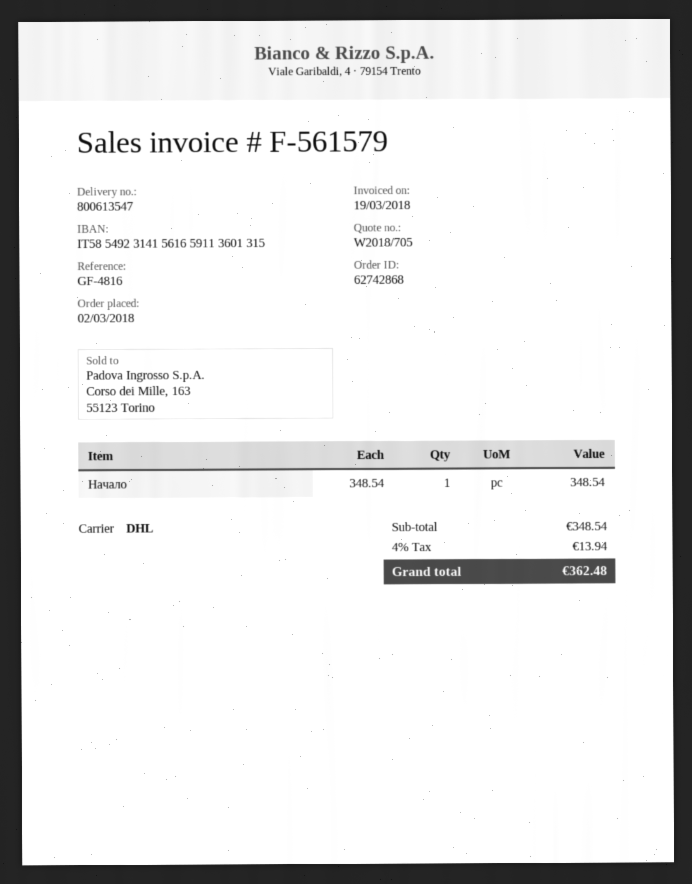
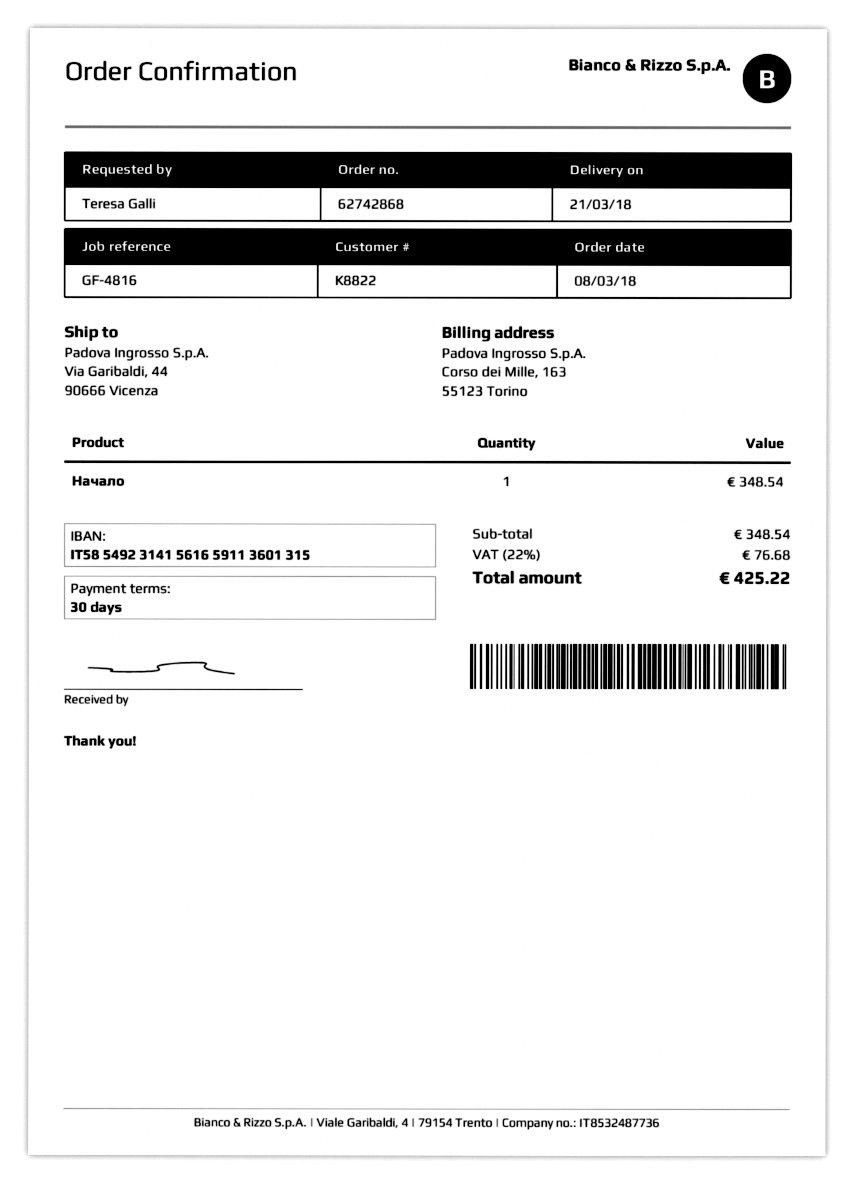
order date: 2018-03-02 -> 2018-03-08
tax: 4% = 13.94 -> 22% = 76.68
total: 362.48 -> 425.22

